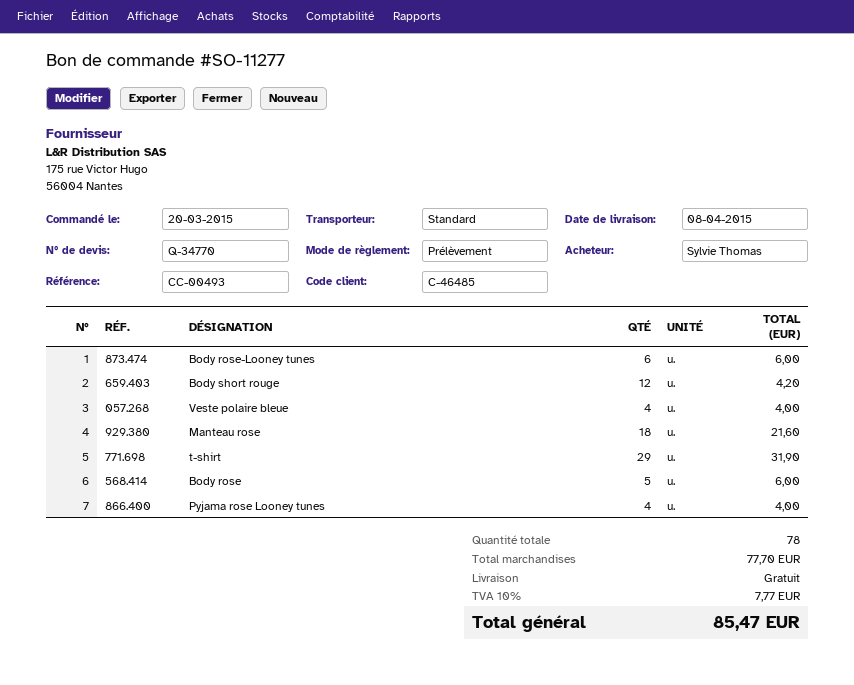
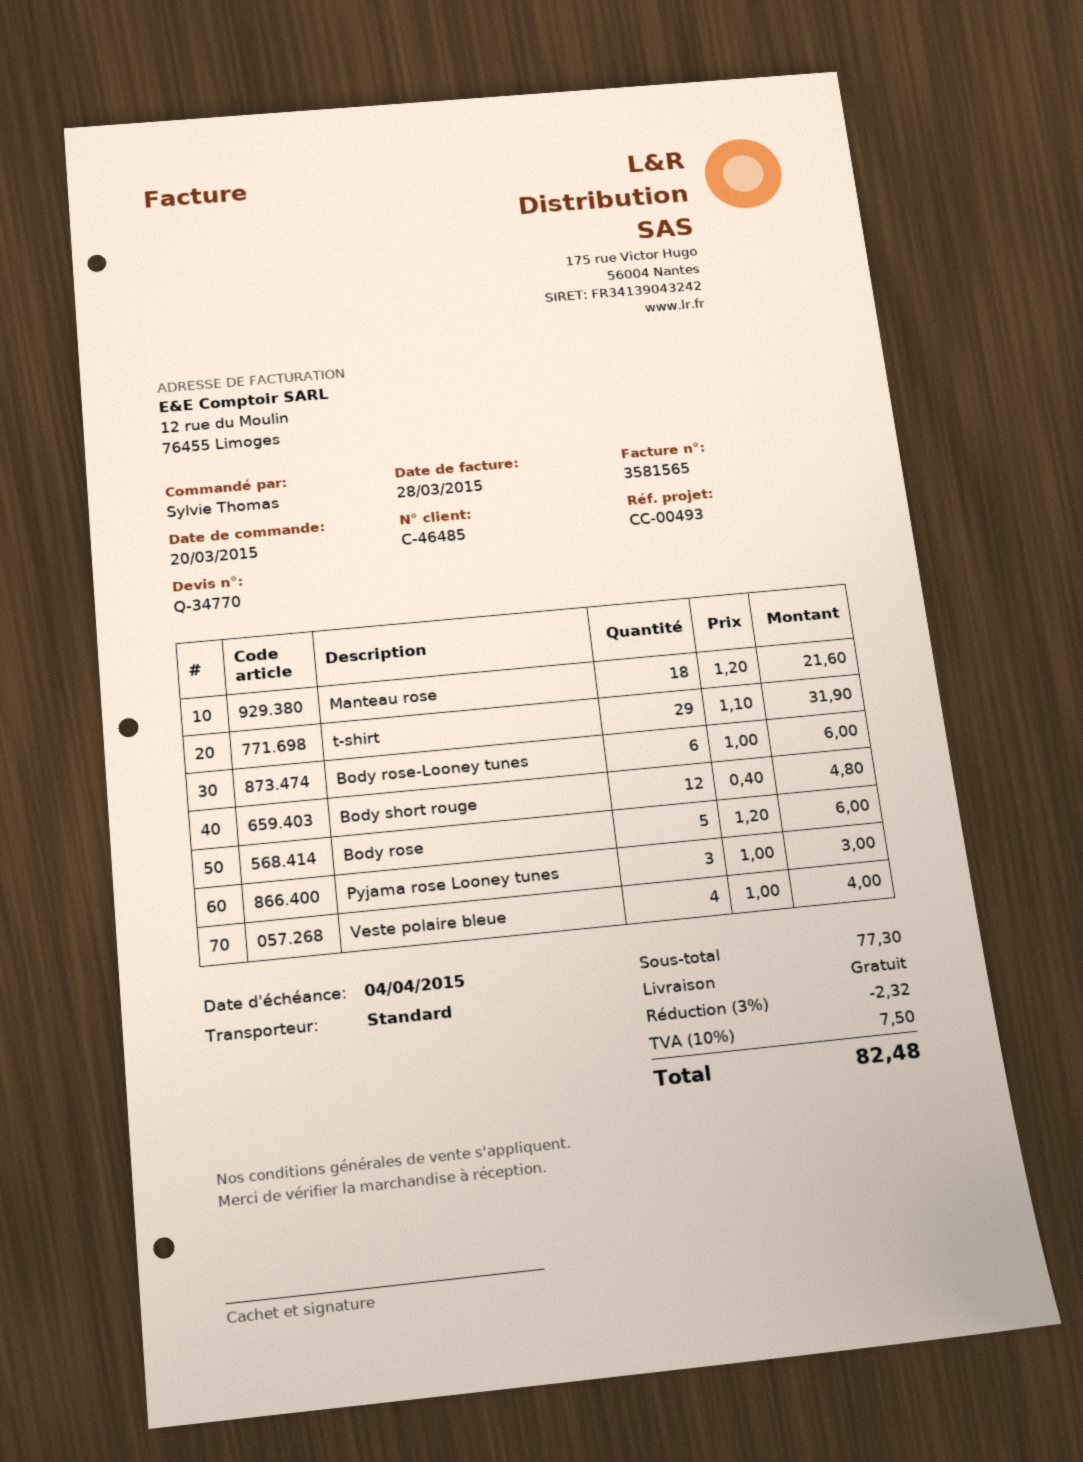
Body short rouge: 12 for 4.20 -> 12 for 4.80
Pyjama rose Looney tunes: 4 for 4.00 -> 3 for 3.00
subtotal: 77.70 -> 77.30
discount: none -> 3% = 2.32
tax: 10% = 7.77 -> 10% = 7.50
total: 85.47 -> 82.48

